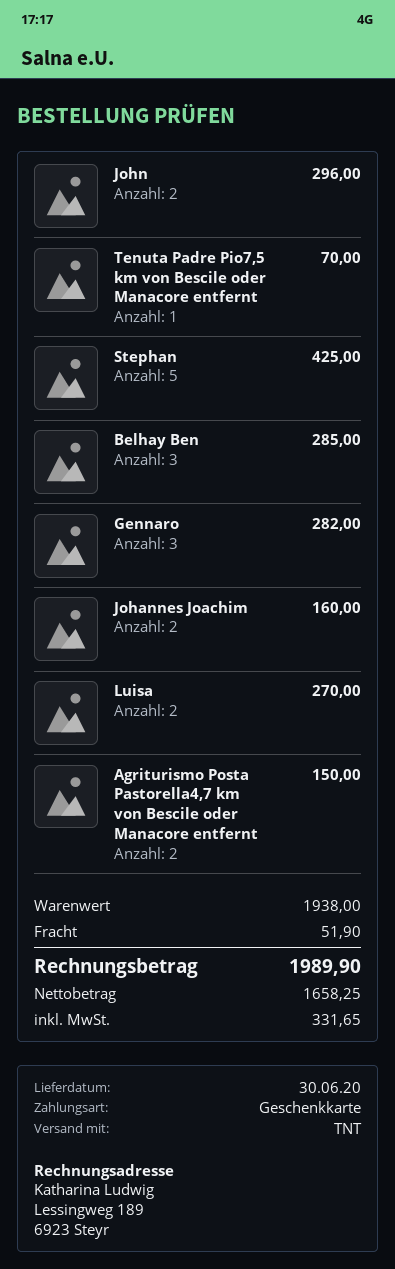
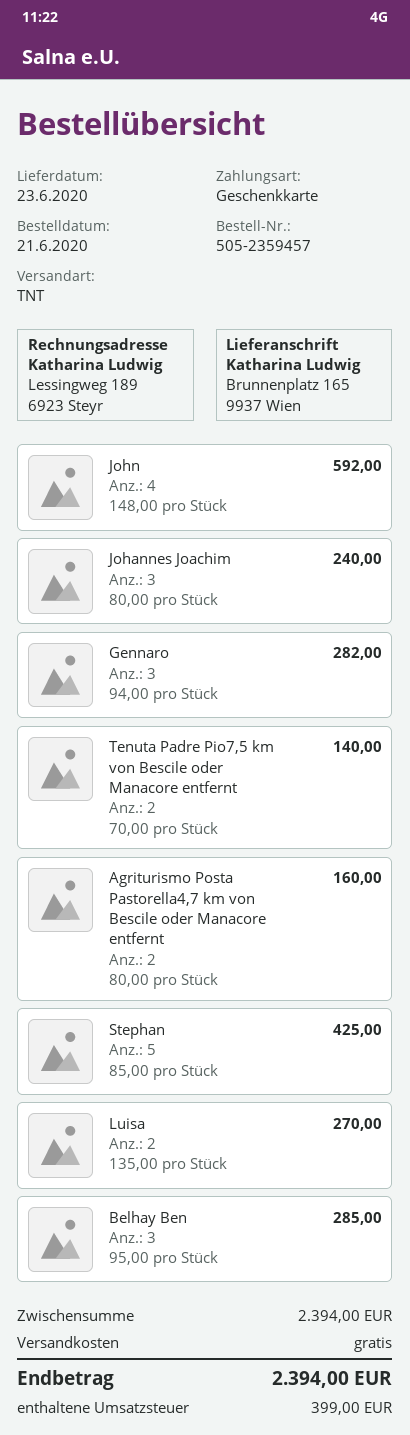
delivery date: 2020-06-30 -> 2020-06-23
John: 2 for 296.00 -> 4 for 592.00
Tenuta Padre Pio7,5 km von Bescile oder Manacore entfernt: 1 for 70.00 -> 2 for 140.00
Johannes Joachim: 2 for 160.00 -> 3 for 240.00
Agriturismo Posta Pastorella4,7 km von Bescile oder Manacore entfernt: 2 for 150.00 -> 2 for 160.00
subtotal: 1938.00 -> 2394.00
shipping: 51.90 -> 0.00
tax: 331.65 -> 399.00
total: 1989.90 -> 2394.00

